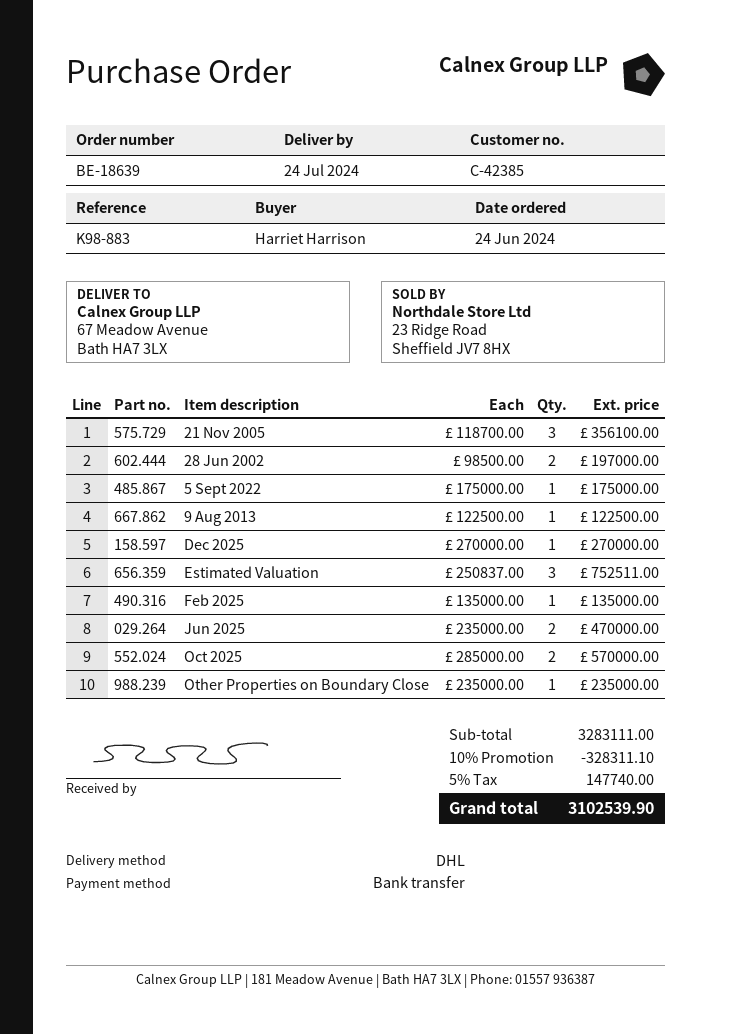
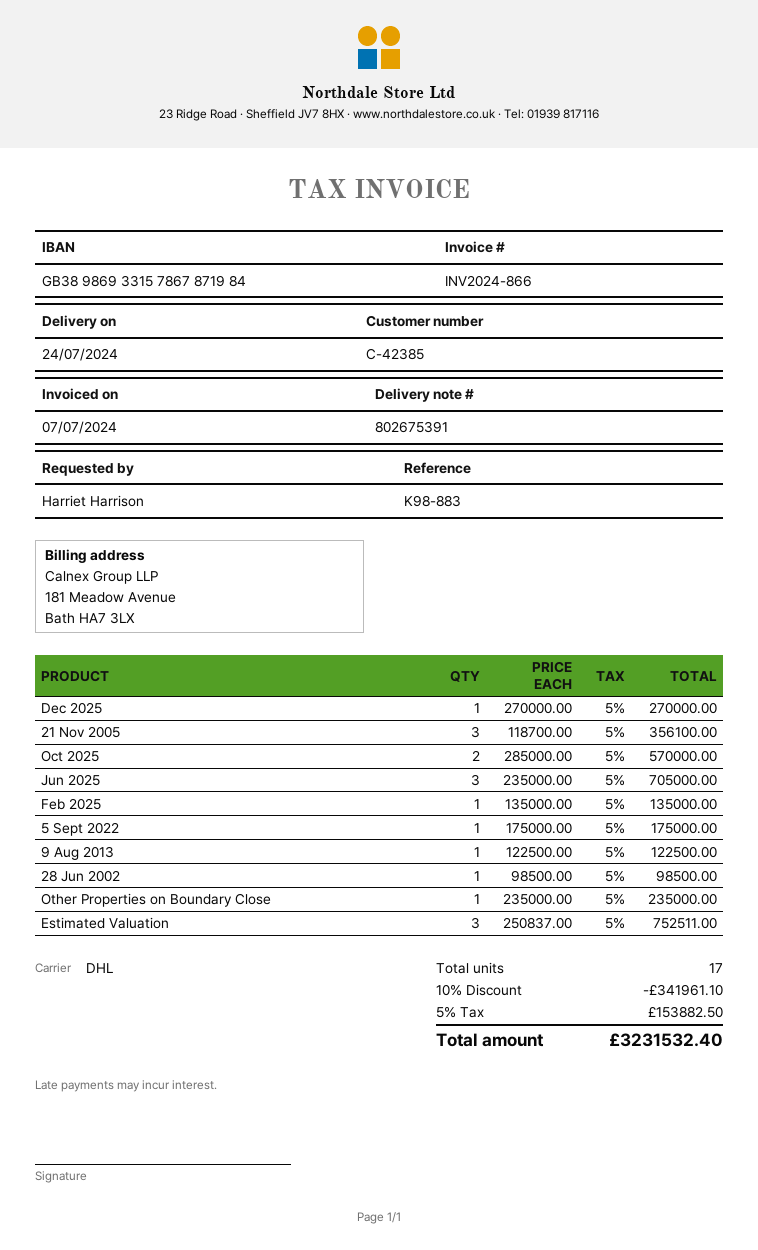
28 Jun 2002: 2 x 98500.00 = 197000.00 -> 1 x 98500.00 = 98500.00
Jun 2025: 2 x 235000.00 = 470000.00 -> 3 x 235000.00 = 705000.00
discount: 10% = 328311.10 -> 10% = 341961.10
tax: 5% = 147740.00 -> 5% = 153882.50
total: 3102539.90 -> 3231532.40

